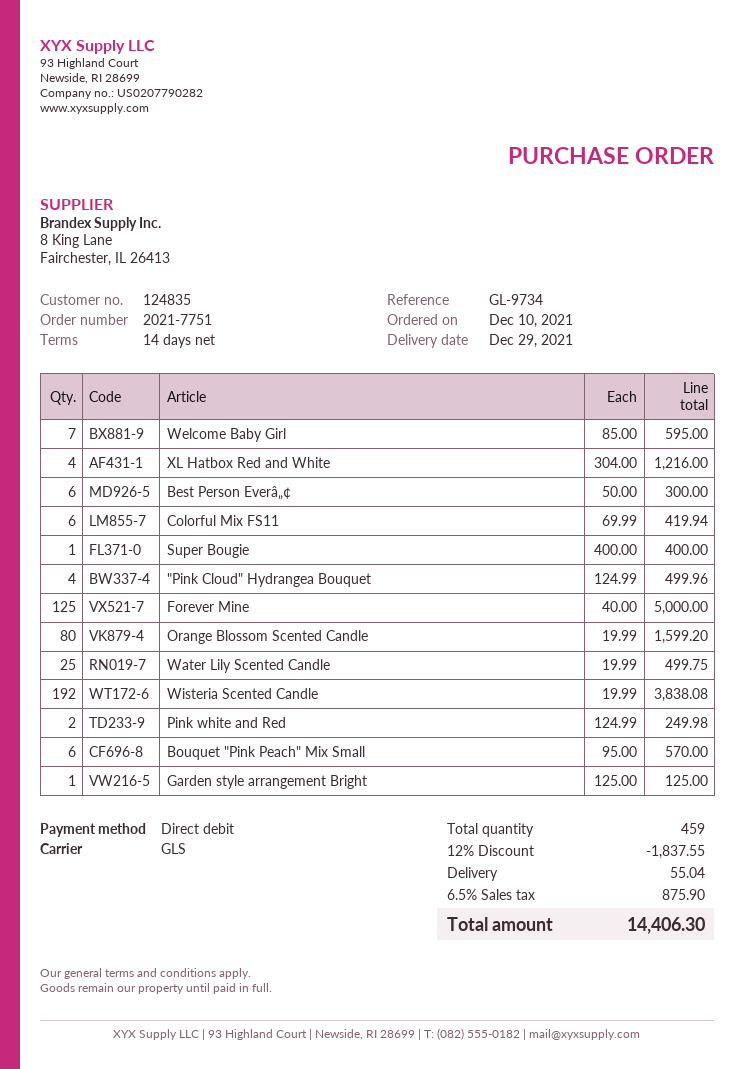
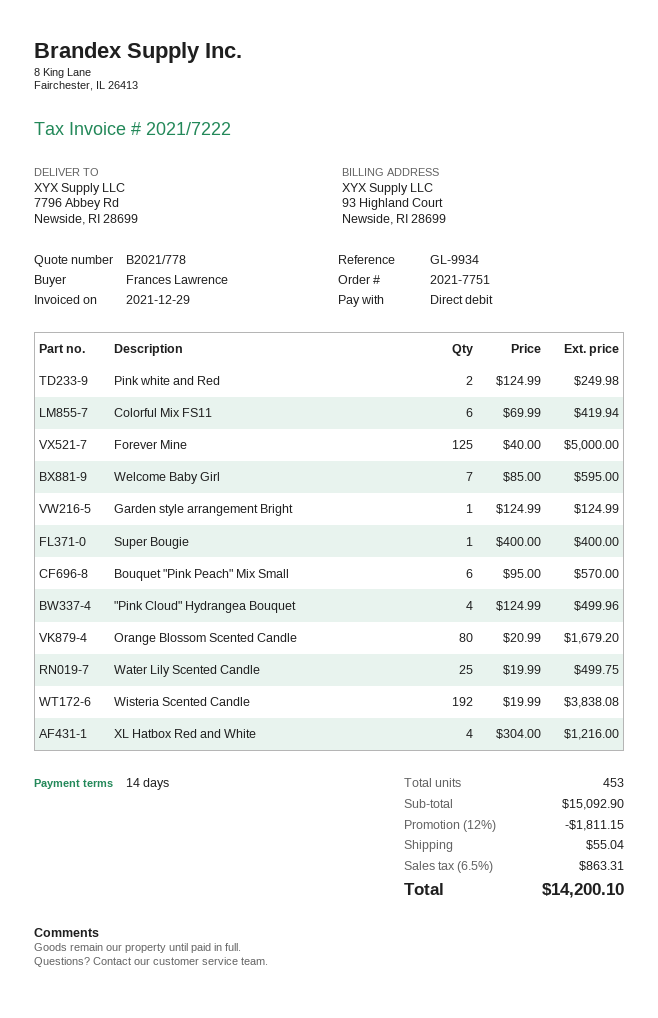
reference: GL-9734 -> GL-9934
Best Person Everâ„¢: 6 x 50.00 = 300.00 -> none
Orange Blossom Scented Candle: 80 x 19.99 = 1599.20 -> 80 x 20.99 = 1679.20
Garden style arrangement Bright: 1 x 125.00 = 125.00 -> 1 x 124.99 = 124.99
total quantity: 459 -> 453
discount: 12% = 1837.55 -> 12% = 1811.15
tax: 6.5% = 875.90 -> 6.5% = 863.31
total: 14406.30 -> 14200.10

